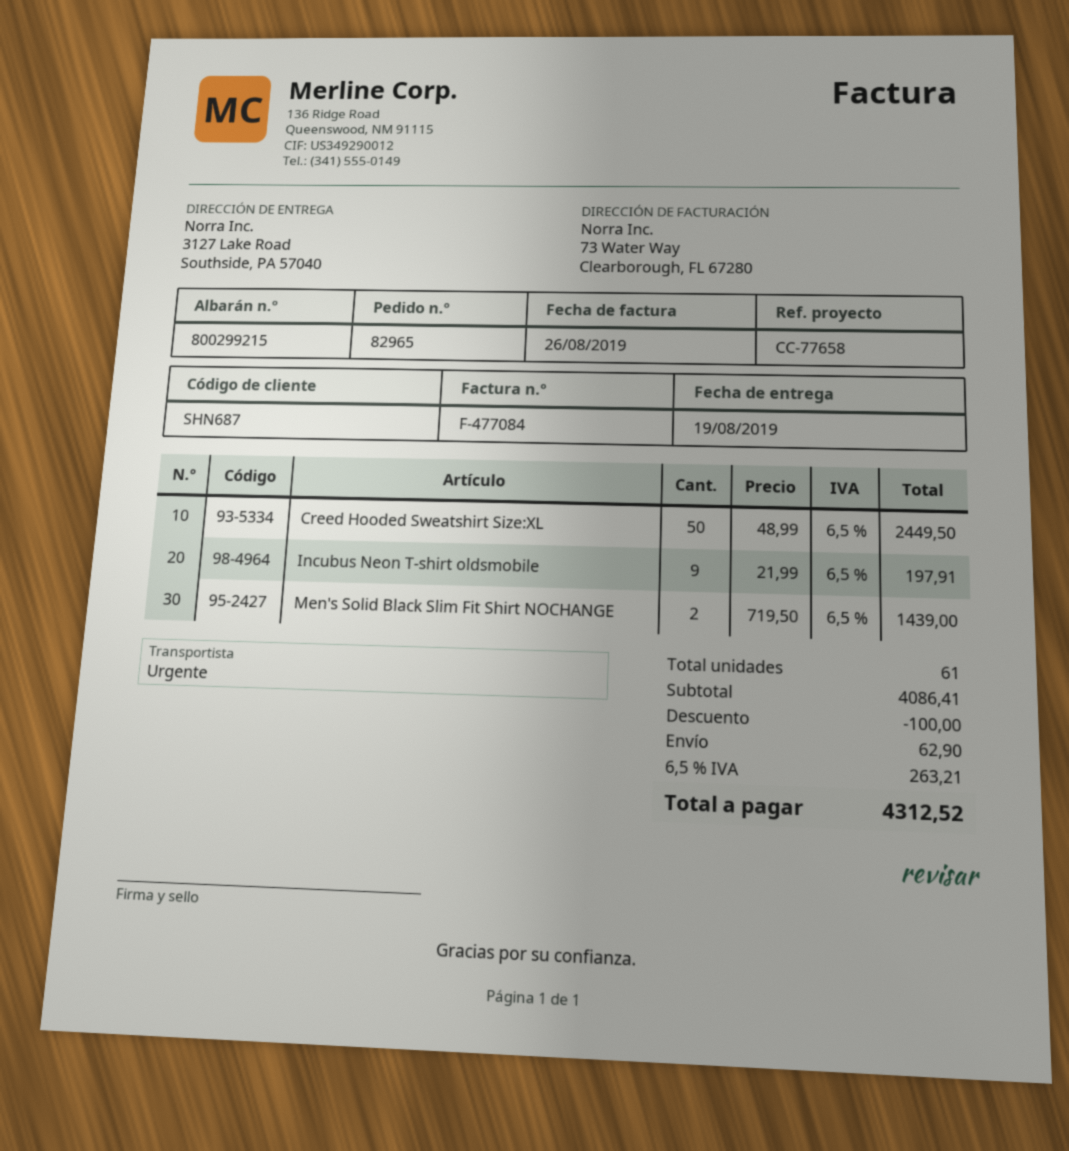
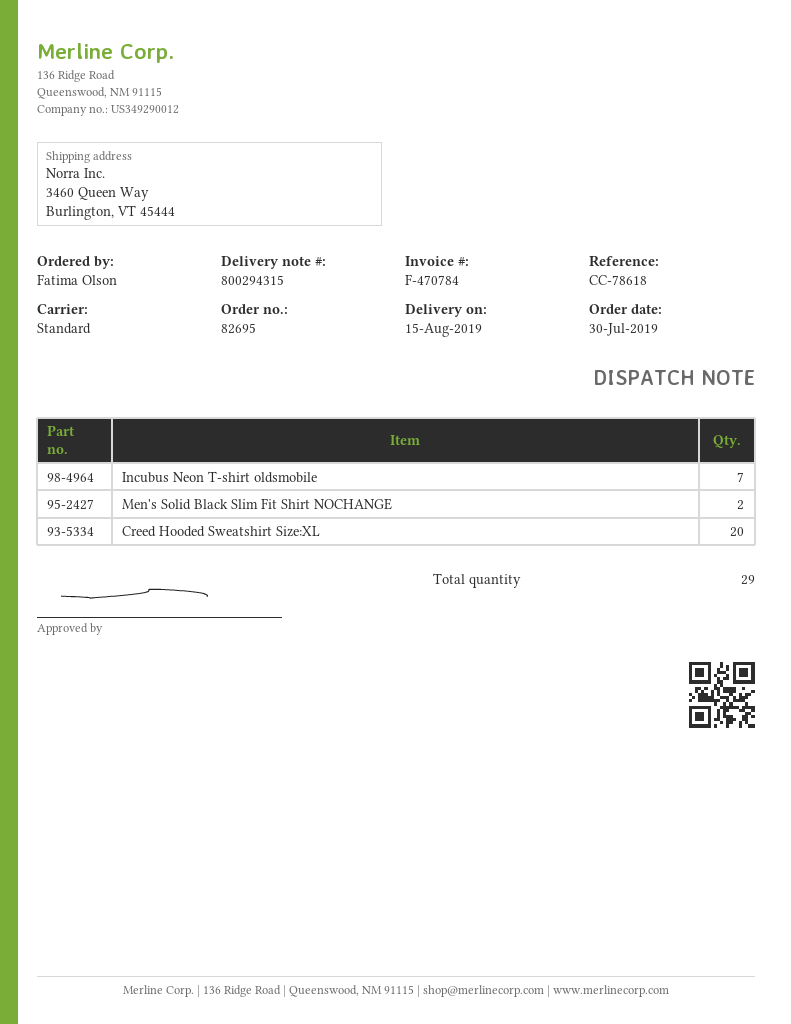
order number: 82965 -> 82695
delivery note number: 800299215 -> 800294315
delivery date: 2019-08-19 -> 2019-08-15
invoice number: F-477084 -> F-470784
reference: CC-77658 -> CC-78618
shipping method: express -> standard
ship to: 3127 Lake Road, Southside, PA 57040 -> 3460 Queen Way, Burlington, VT 45444
Creed Hooded Sweatshirt Size:XL: 50 -> 20
Incubus Neon T-shirt oldsmobile: 9 -> 7
total quantity: 61 -> 29

